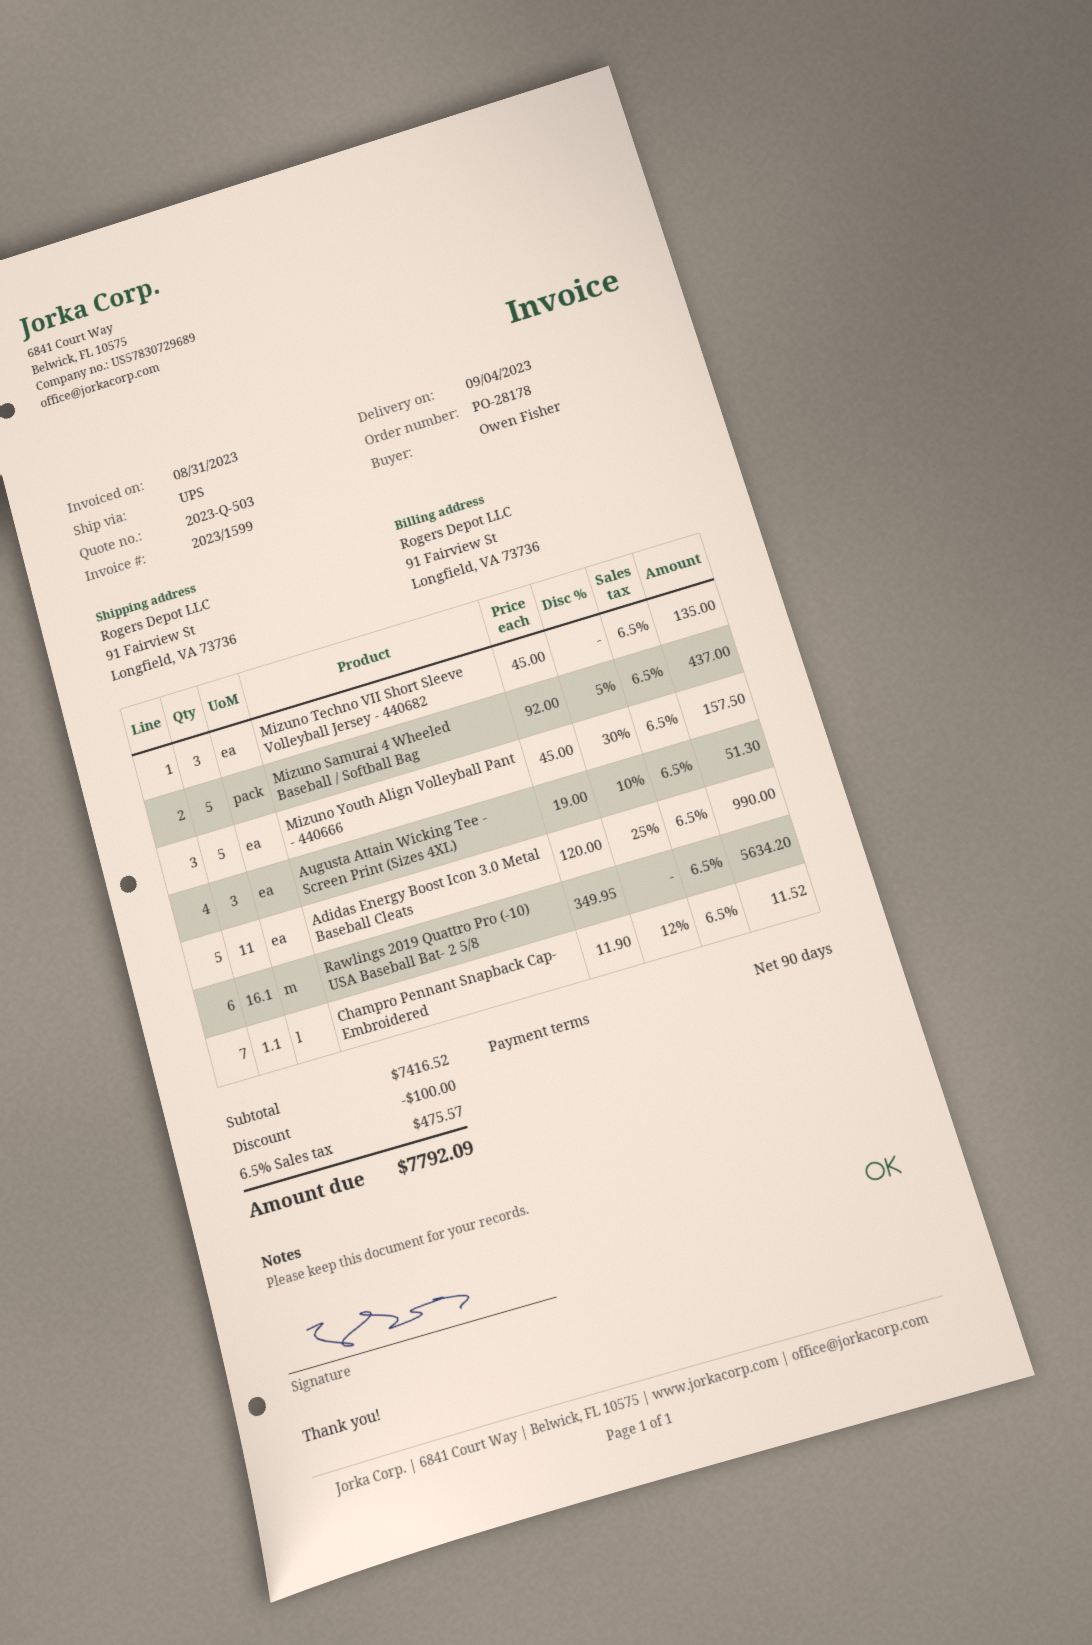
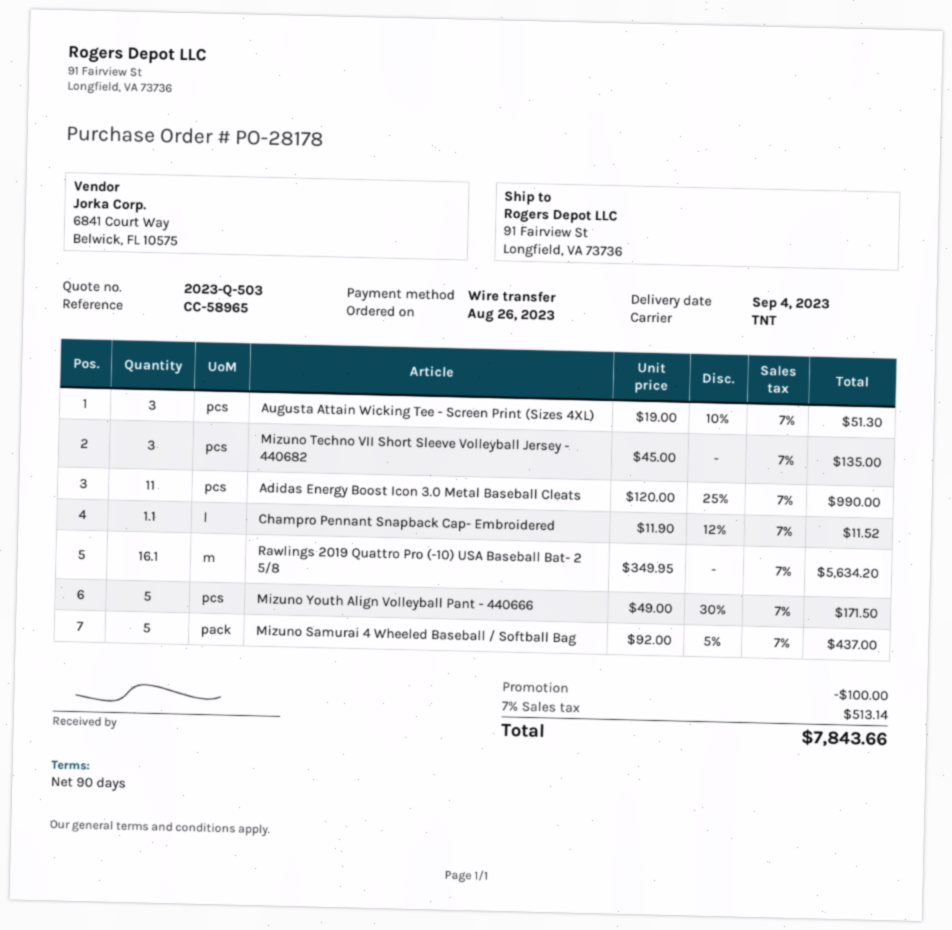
shipping method: UPS -> TNT
Mizuno Youth Align Volleyball Pant - 440666: 5 x 45.00 - 30% = 157.50 -> 5 x 49.00 - 30% = 171.50
tax: 6.5% = 475.57 -> 7% = 513.14
total: 7792.09 -> 7843.66

